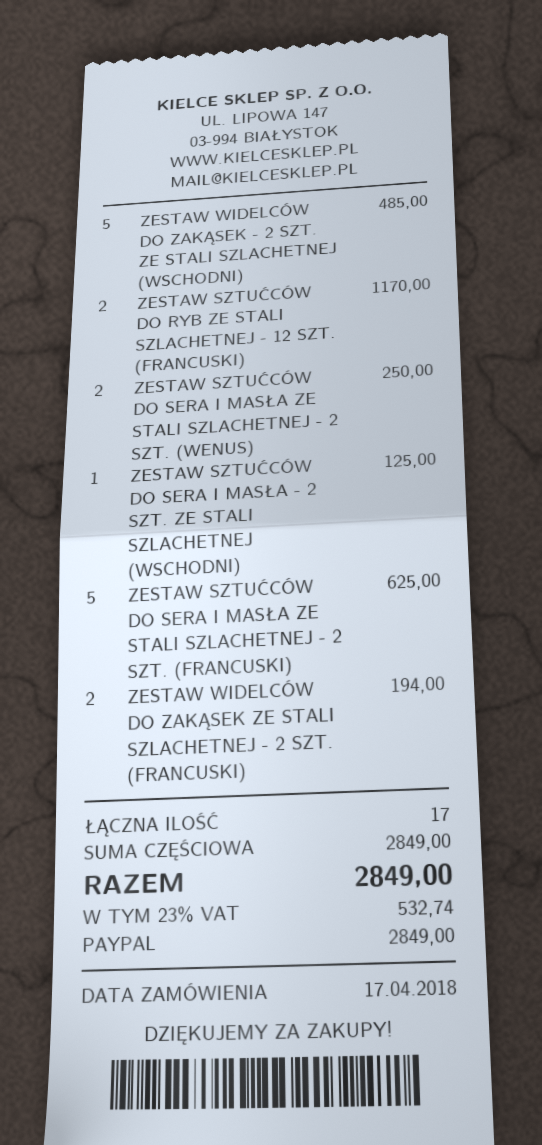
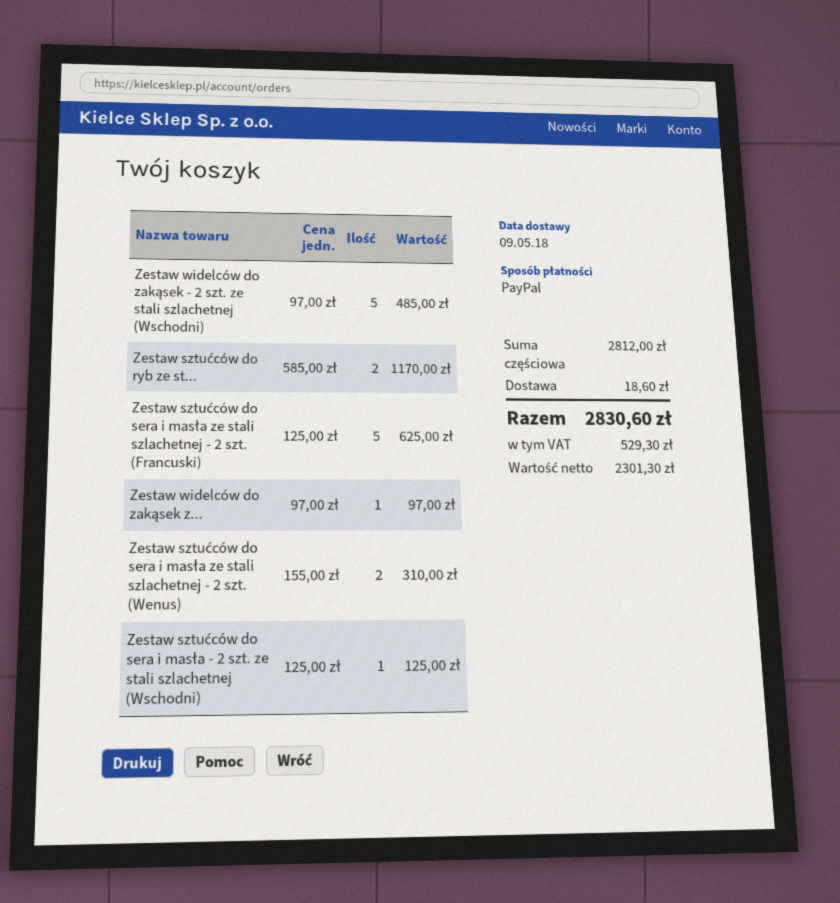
ZESTAW SZTUĆCÓW DO SERA I MASŁA ZE STALI SZLACHETNEJ - 2 SZT. (WENUS): 2 for 250.00 -> 2 for 310.00
ZESTAW WIDELCÓW DO ZAKĄSEK ZE STALI SZLACHETNEJ - 2 SZT. (FRANCUSKI): 2 for 194.00 -> 1 for 97.00
subtotal: 2849.00 -> 2812.00
shipping: none -> 18.60
tax: 532.74 -> 529.30
total: 2849.00 -> 2830.60

